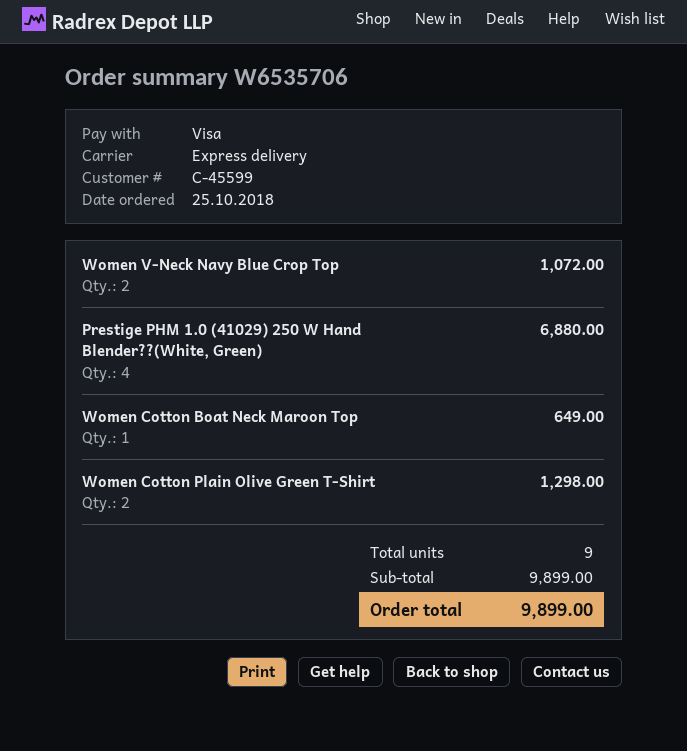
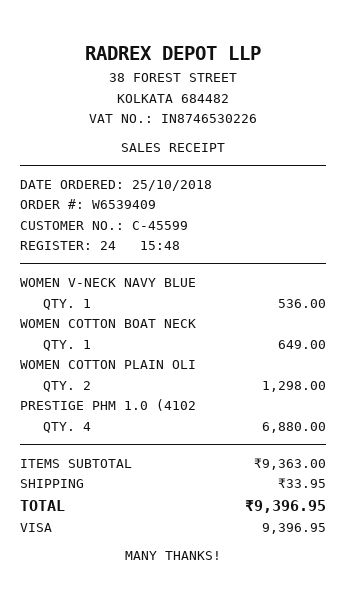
order number: W6535706 -> W6539409
Women V-Neck Navy Blue Crop Top: 2 for 1072.00 -> 1 for 536.00
subtotal: 9899.00 -> 9363.00
shipping: none -> 33.95
total: 9899.00 -> 9396.95

